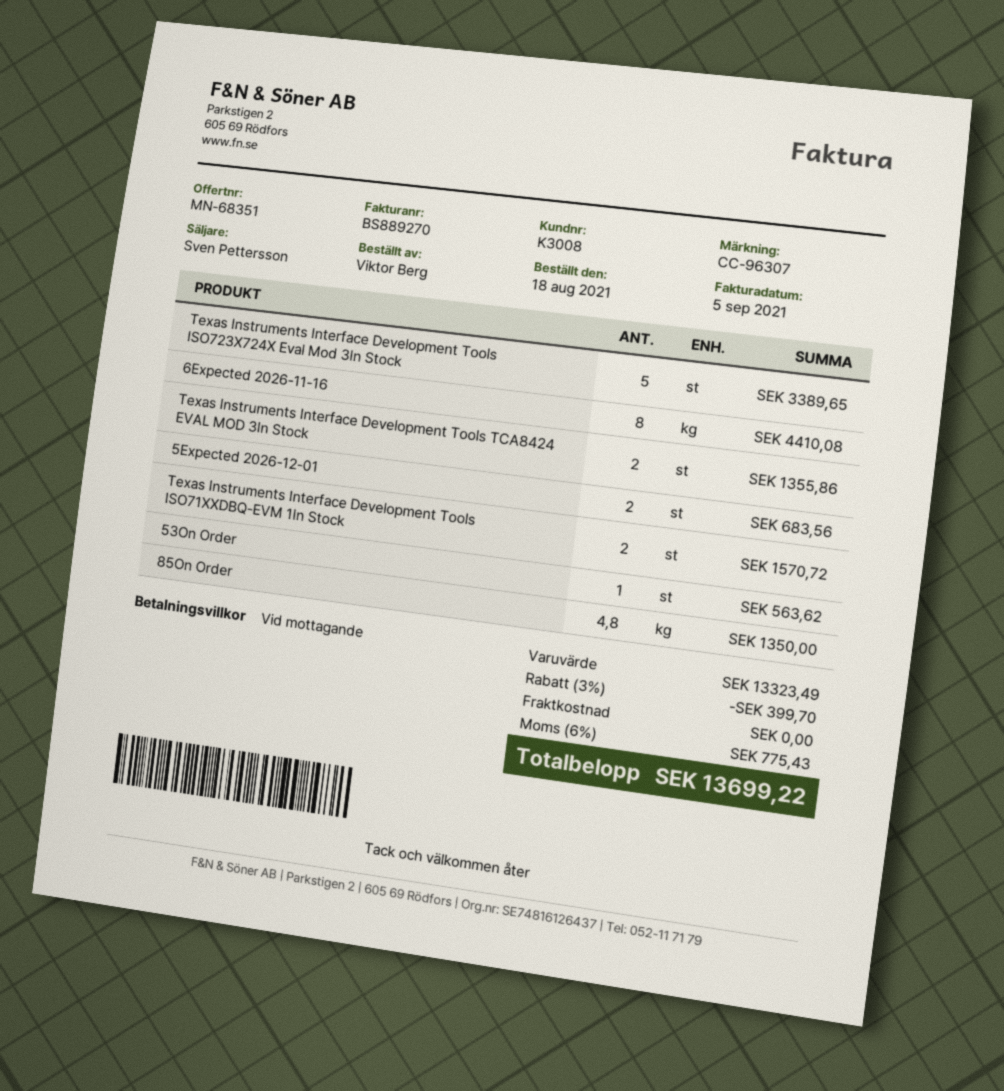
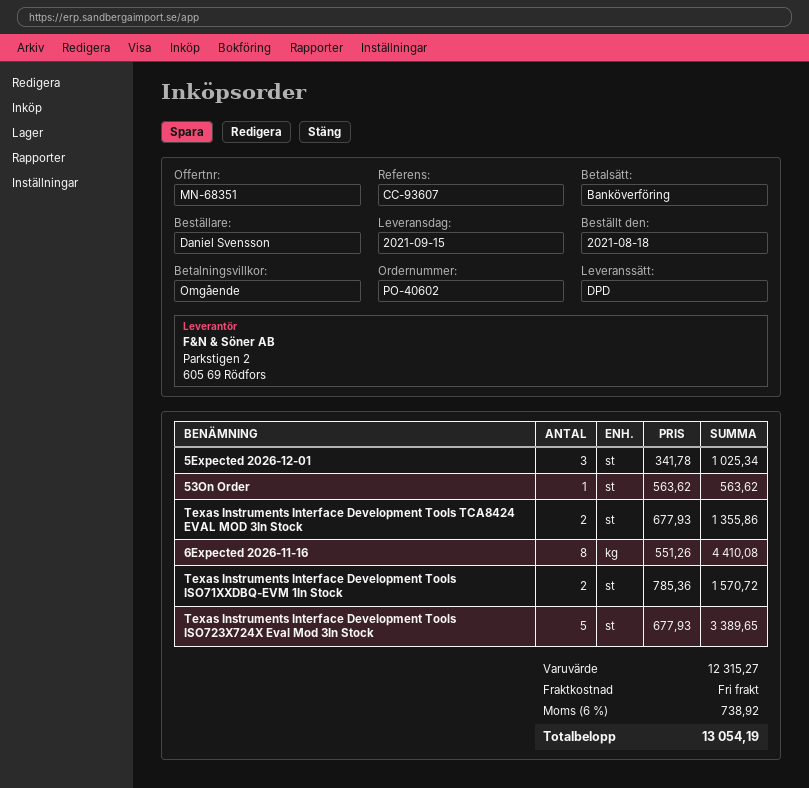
reference: CC-96307 -> CC-93607
ordered by: Viktor Berg -> Daniel Svensson
5Expected 2026-12-01: 2 for 683.56 -> 3 for 1025.34
85On Order: 4.8 for 1350.00 -> none
subtotal: 13323.49 -> 12315.27
discount: 3% = 399.70 -> none
tax: 6% = 775.43 -> 6% = 738.92
total: 13699.22 -> 13054.19

